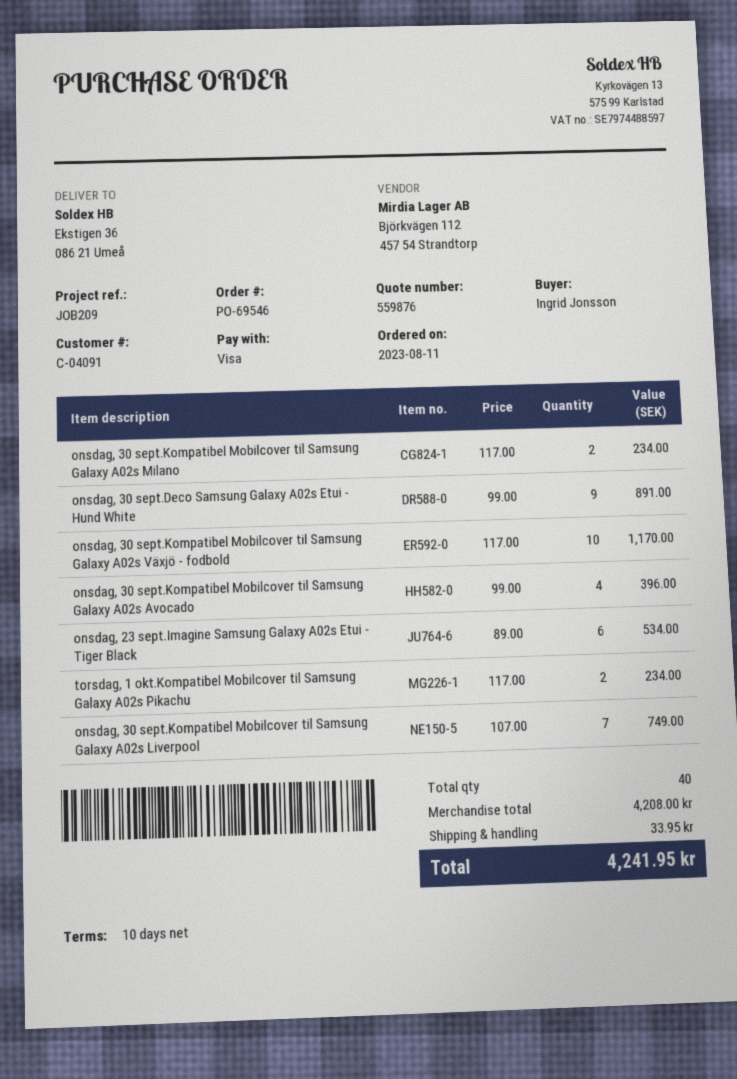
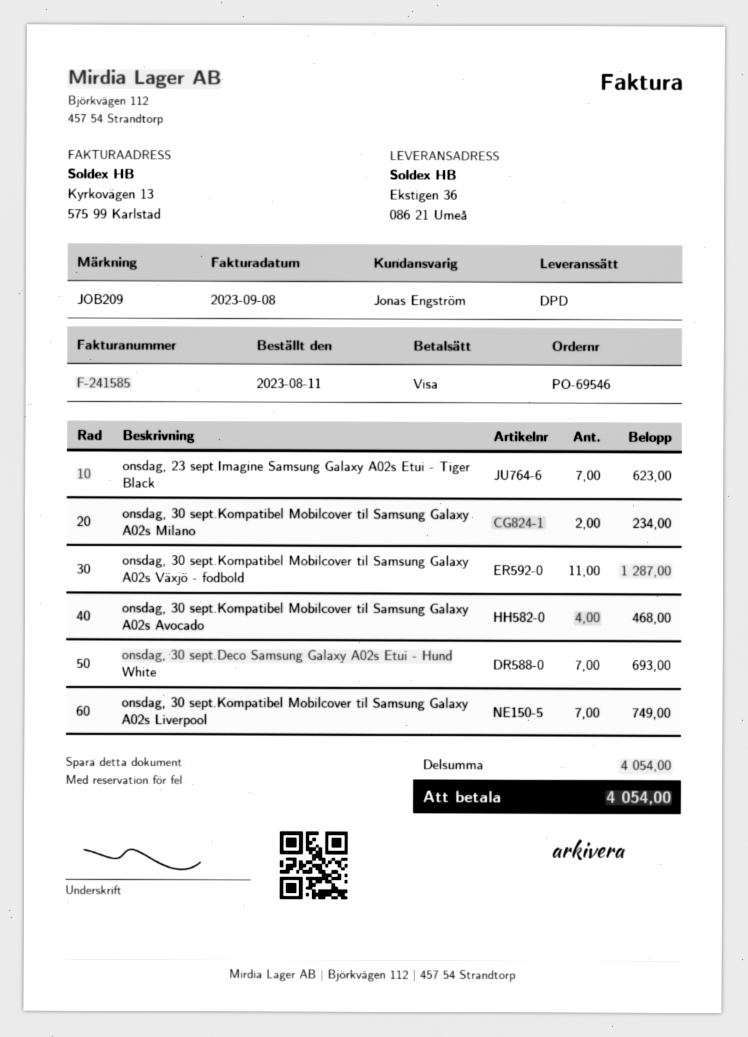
onsdag, 30 sept.Deco Samsung Galaxy A02s Etui - Hund White: 9 for 891.00 -> 7 for 693.00
onsdag, 30 sept.Kompatibel Mobilcover til Samsung Galaxy A02s Växjö - fodbold: 10 for 1170.00 -> 11 for 1287.00
onsdag, 30 sept.Kompatibel Mobilcover til Samsung Galaxy A02s Avocado: 4 for 396.00 -> 4 for 468.00
onsdag, 23 sept.Imagine Samsung Galaxy A02s Etui - Tiger Black: 6 for 534.00 -> 7 for 623.00
torsdag, 1 okt.Kompatibel Mobilcover til Samsung Galaxy A02s Pikachu: 2 for 234.00 -> none
subtotal: 4208.00 -> 4054.00
shipping: 33.95 -> none
total: 4241.95 -> 4054.00

